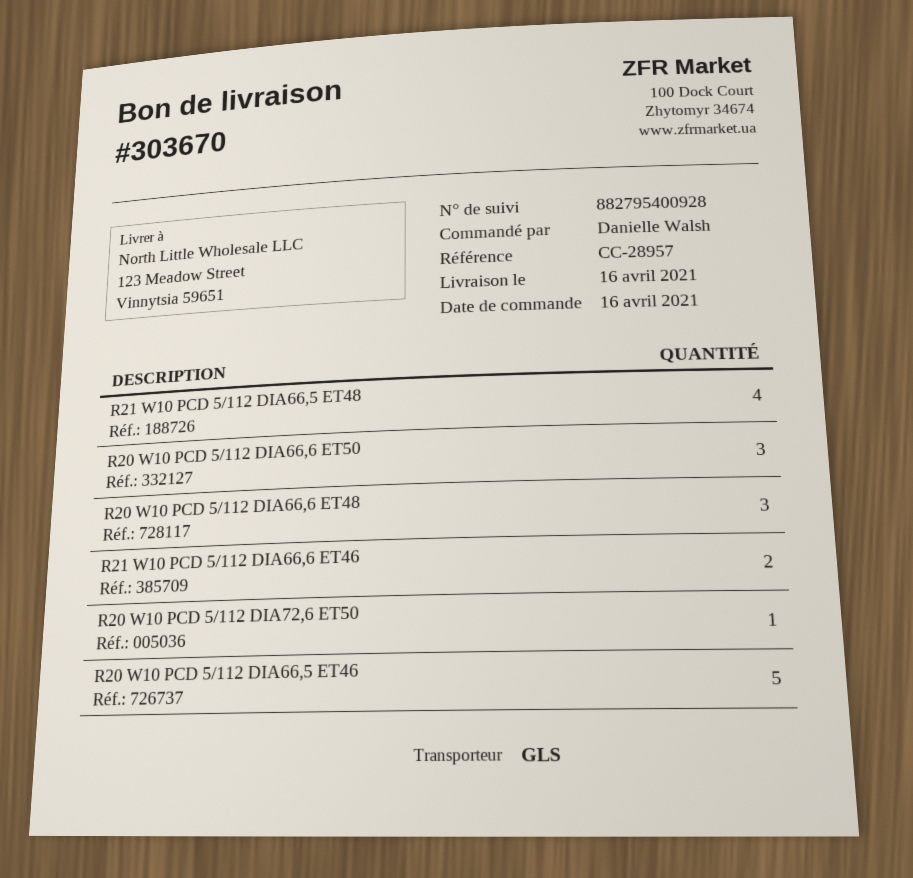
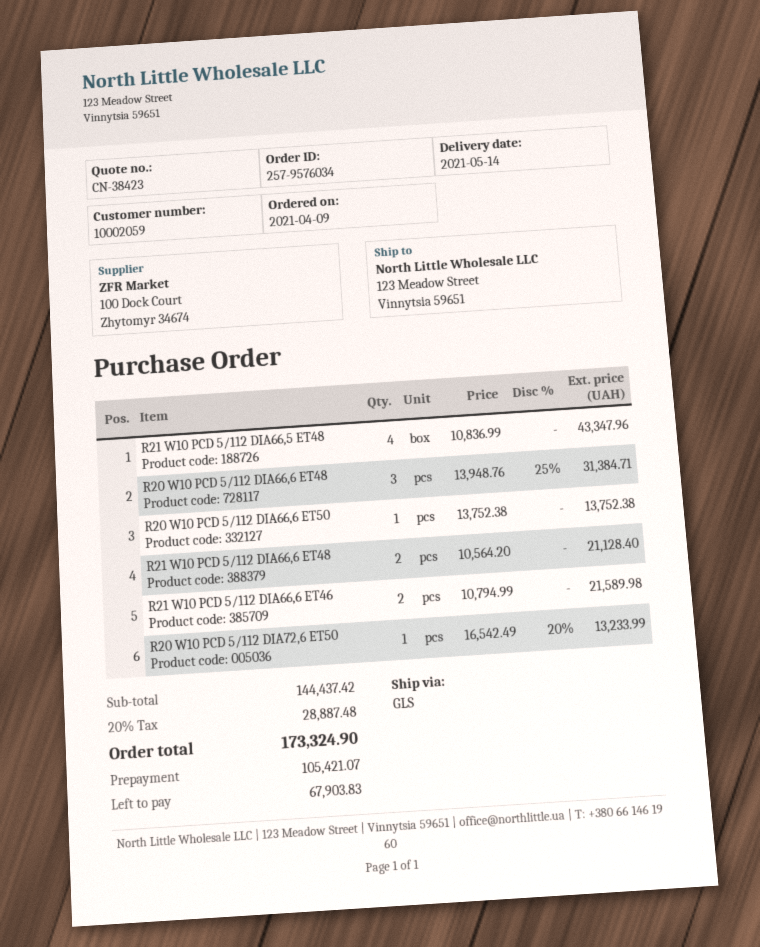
order date: 2021-04-16 -> 2021-04-09
delivery date: 2021-04-16 -> 2021-05-14
R20 W10 PCD 5/112 DIA66,6 ET50: 3 -> 1
R20 W10 PCD 5/112 DIA66,5 ET46: 5 -> none
R21 W10 PCD 5/112 DIA66,6 ET48: none -> 2

